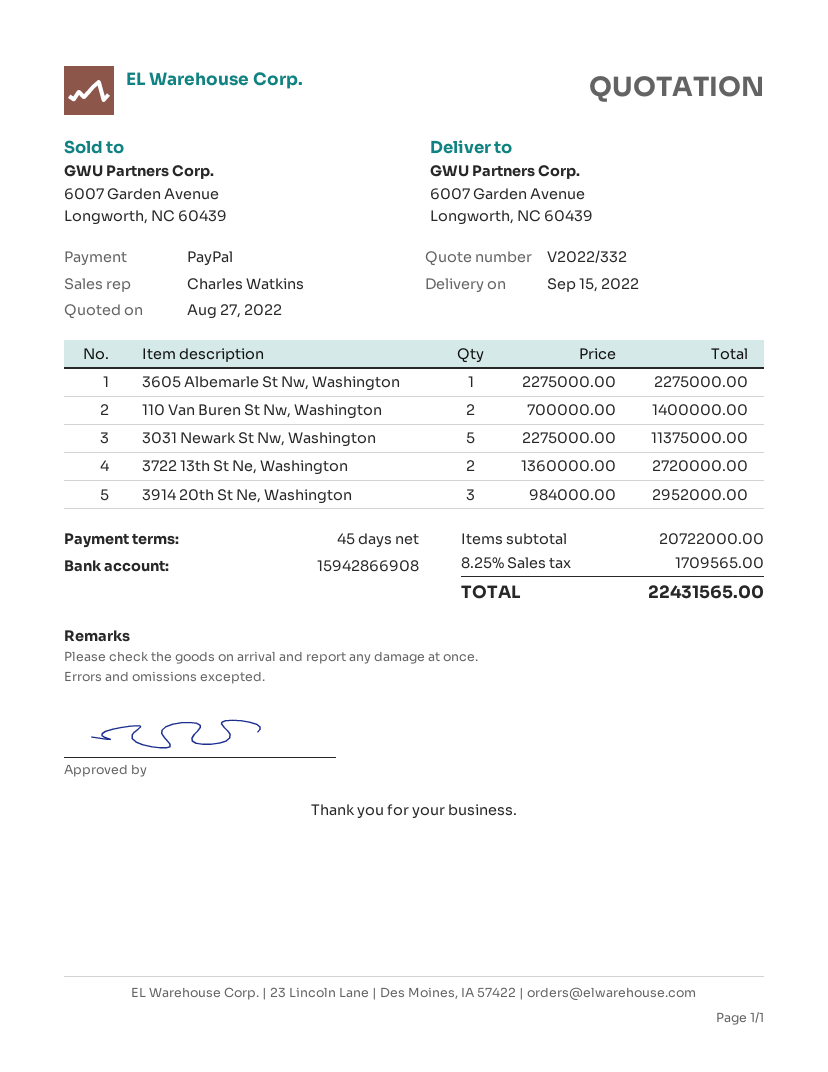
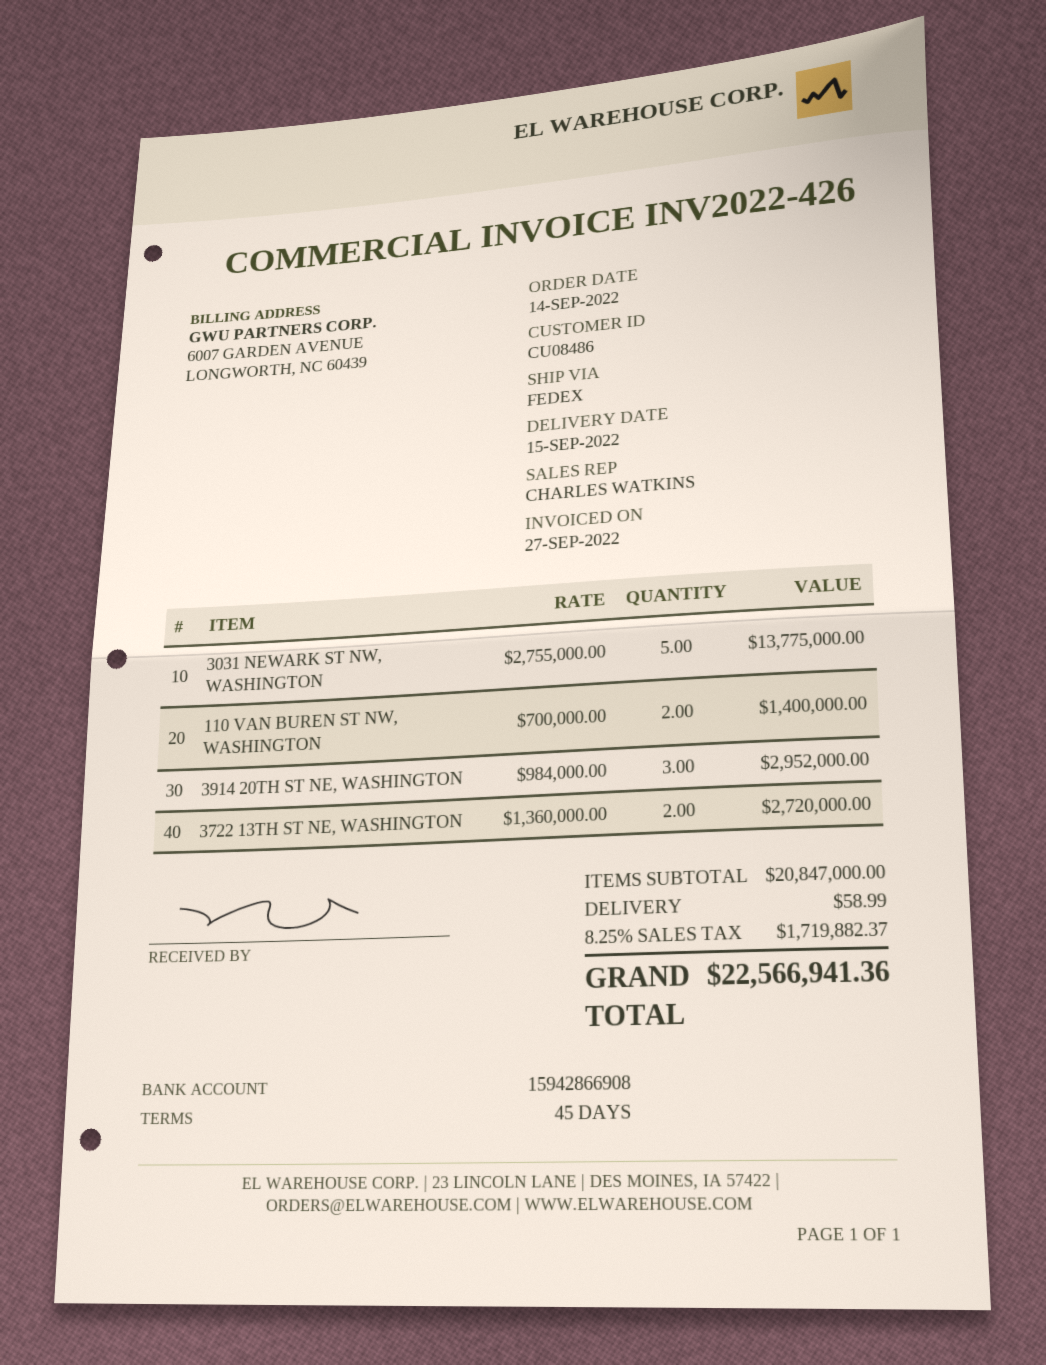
3605 Albemarle St Nw, Washington: 1 x 2275000.00 = 2275000.00 -> none
3031 Newark St Nw, Washington: 5 x 2275000.00 = 11375000.00 -> 5 x 2755000.00 = 13775000.00
subtotal: 20722000.00 -> 20847000.00
shipping: none -> 58.99
tax: 8.25% = 1709565.00 -> 8.25% = 1719882.37
total: 22431565.00 -> 22566941.36

